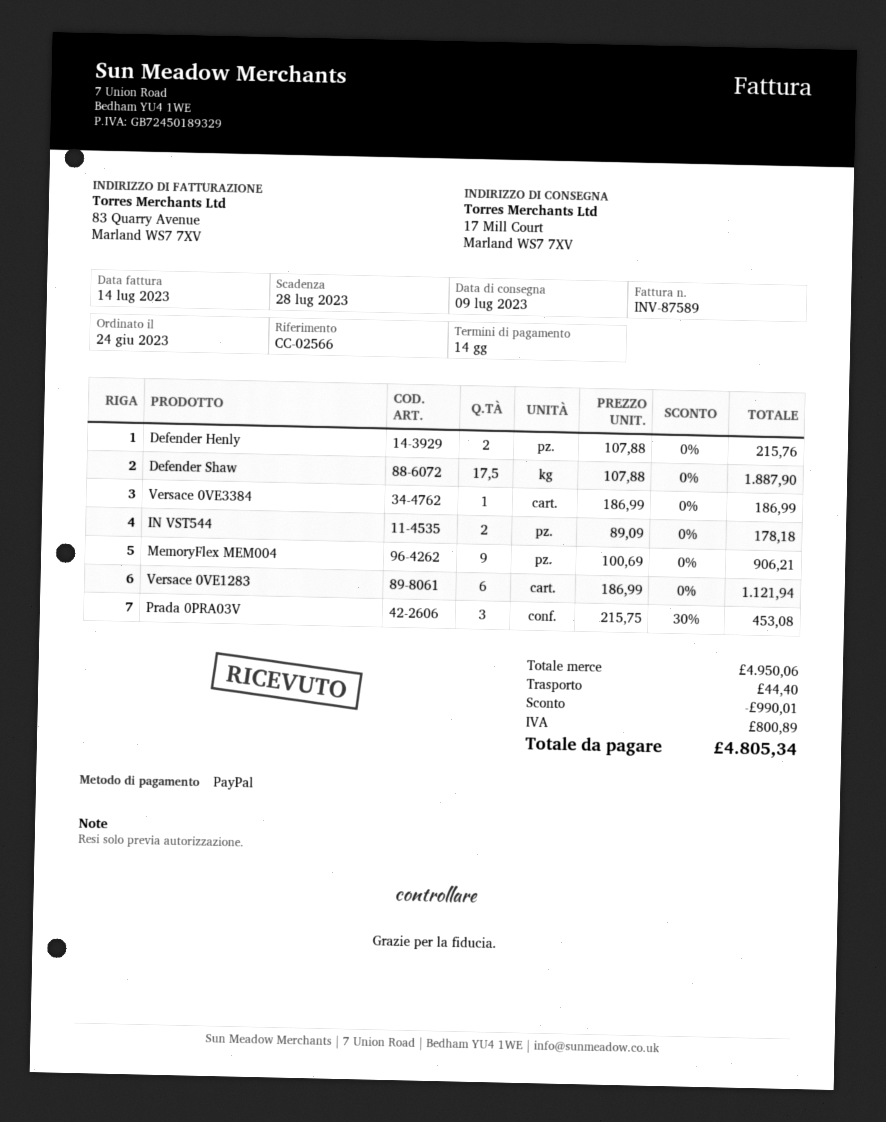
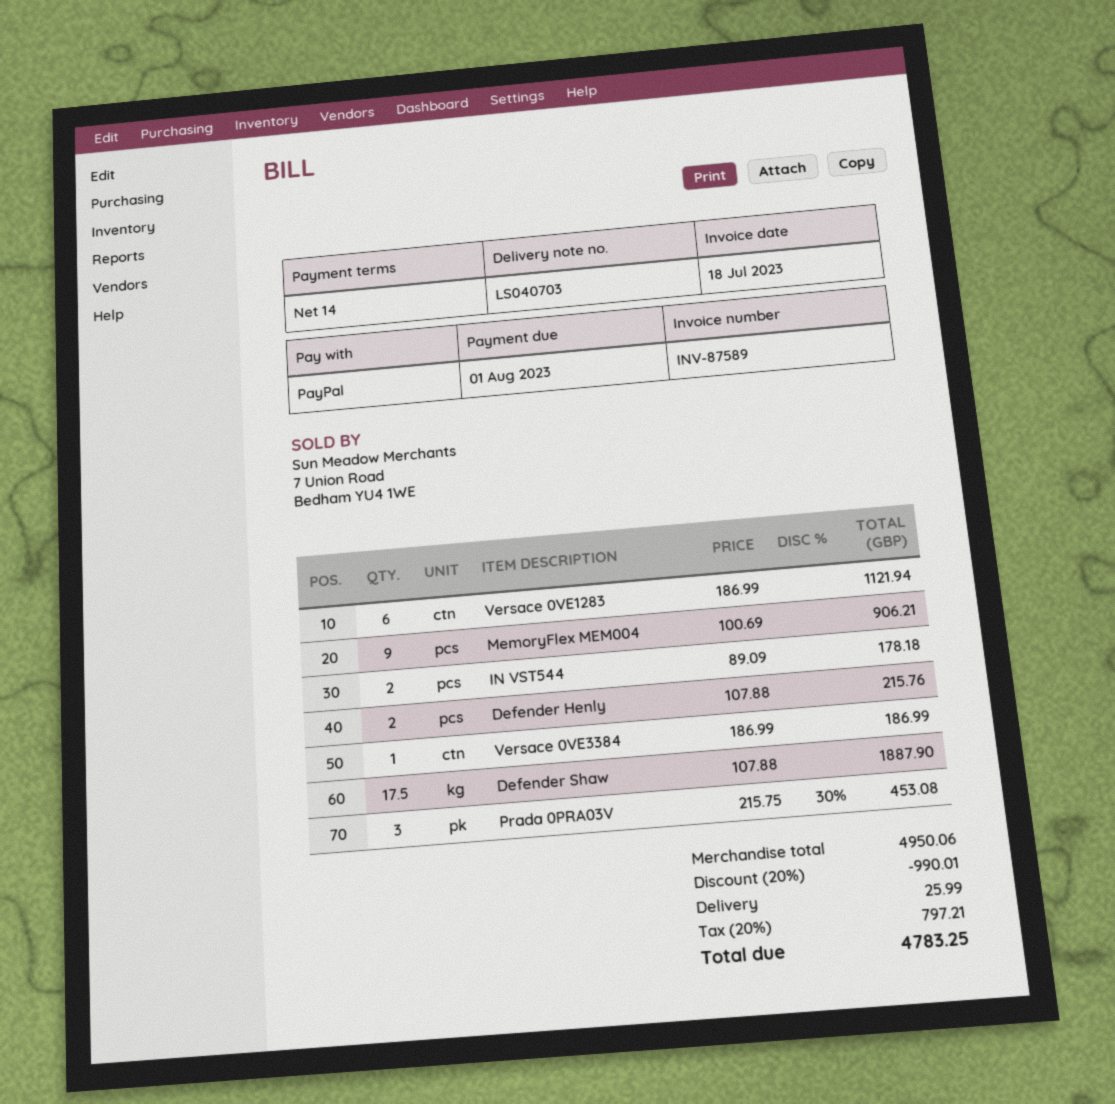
invoice date: 2023-07-14 -> 2023-07-18
due date: 2023-07-28 -> 2023-08-01
shipping: 44.40 -> 25.99
tax: 800.89 -> 797.21
total: 4805.34 -> 4783.25

